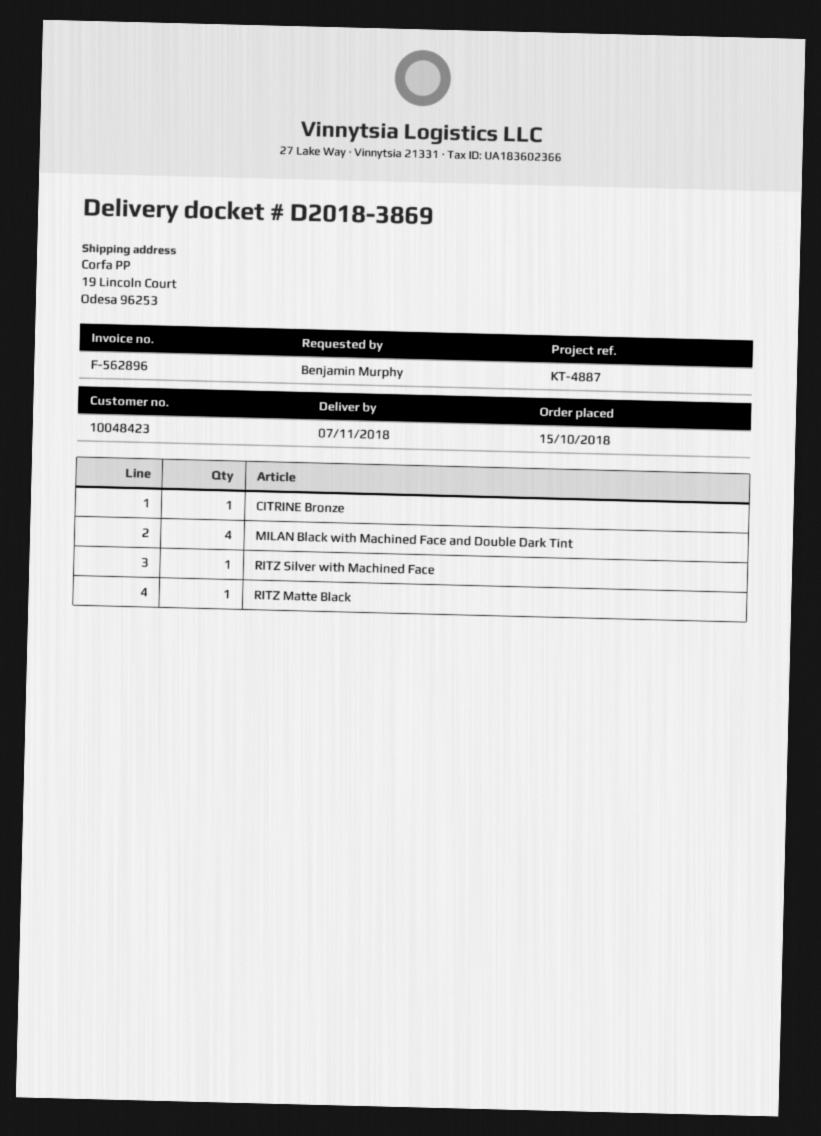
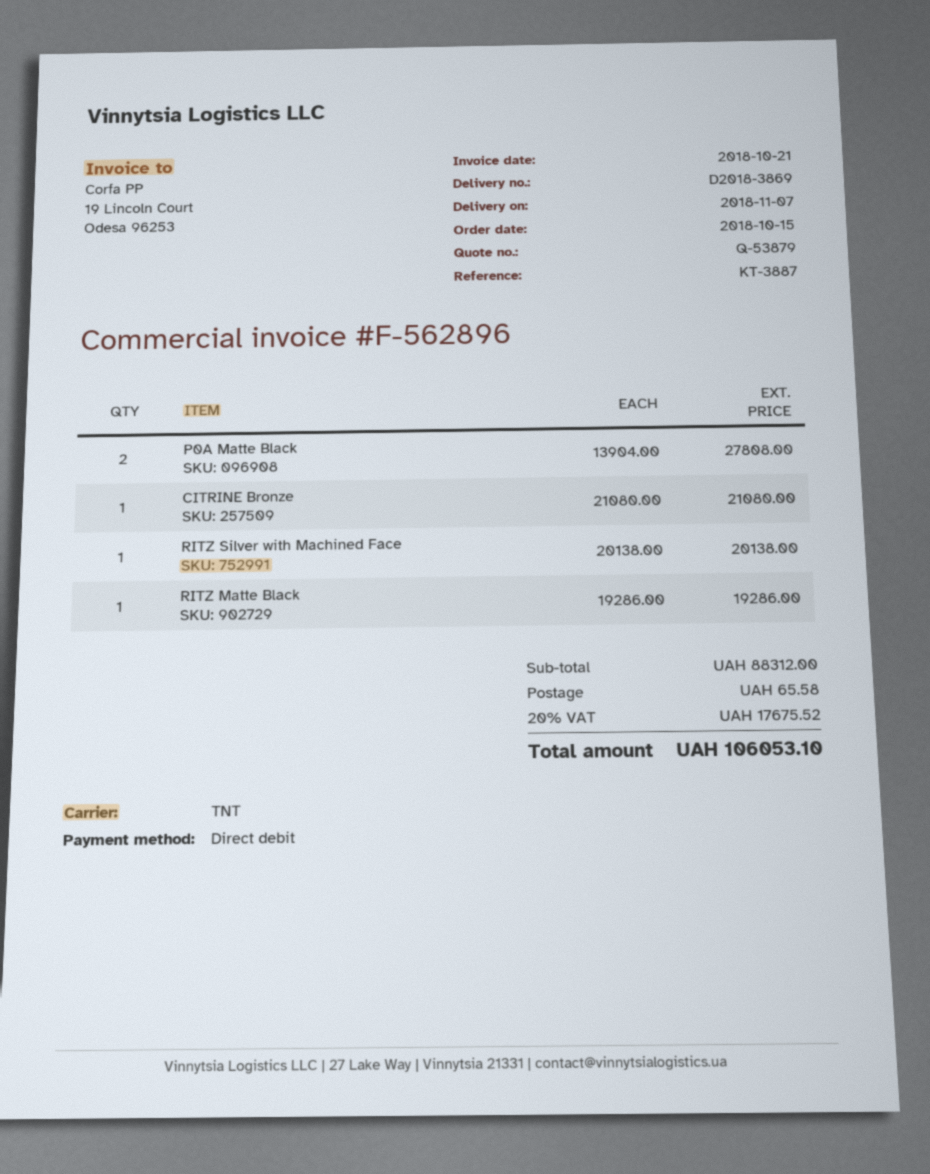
reference: KT-4887 -> KT-3887
MILAN Black with Machined Face and Double Dark Tint: 4 -> none
P0A Matte Black: none -> 2

